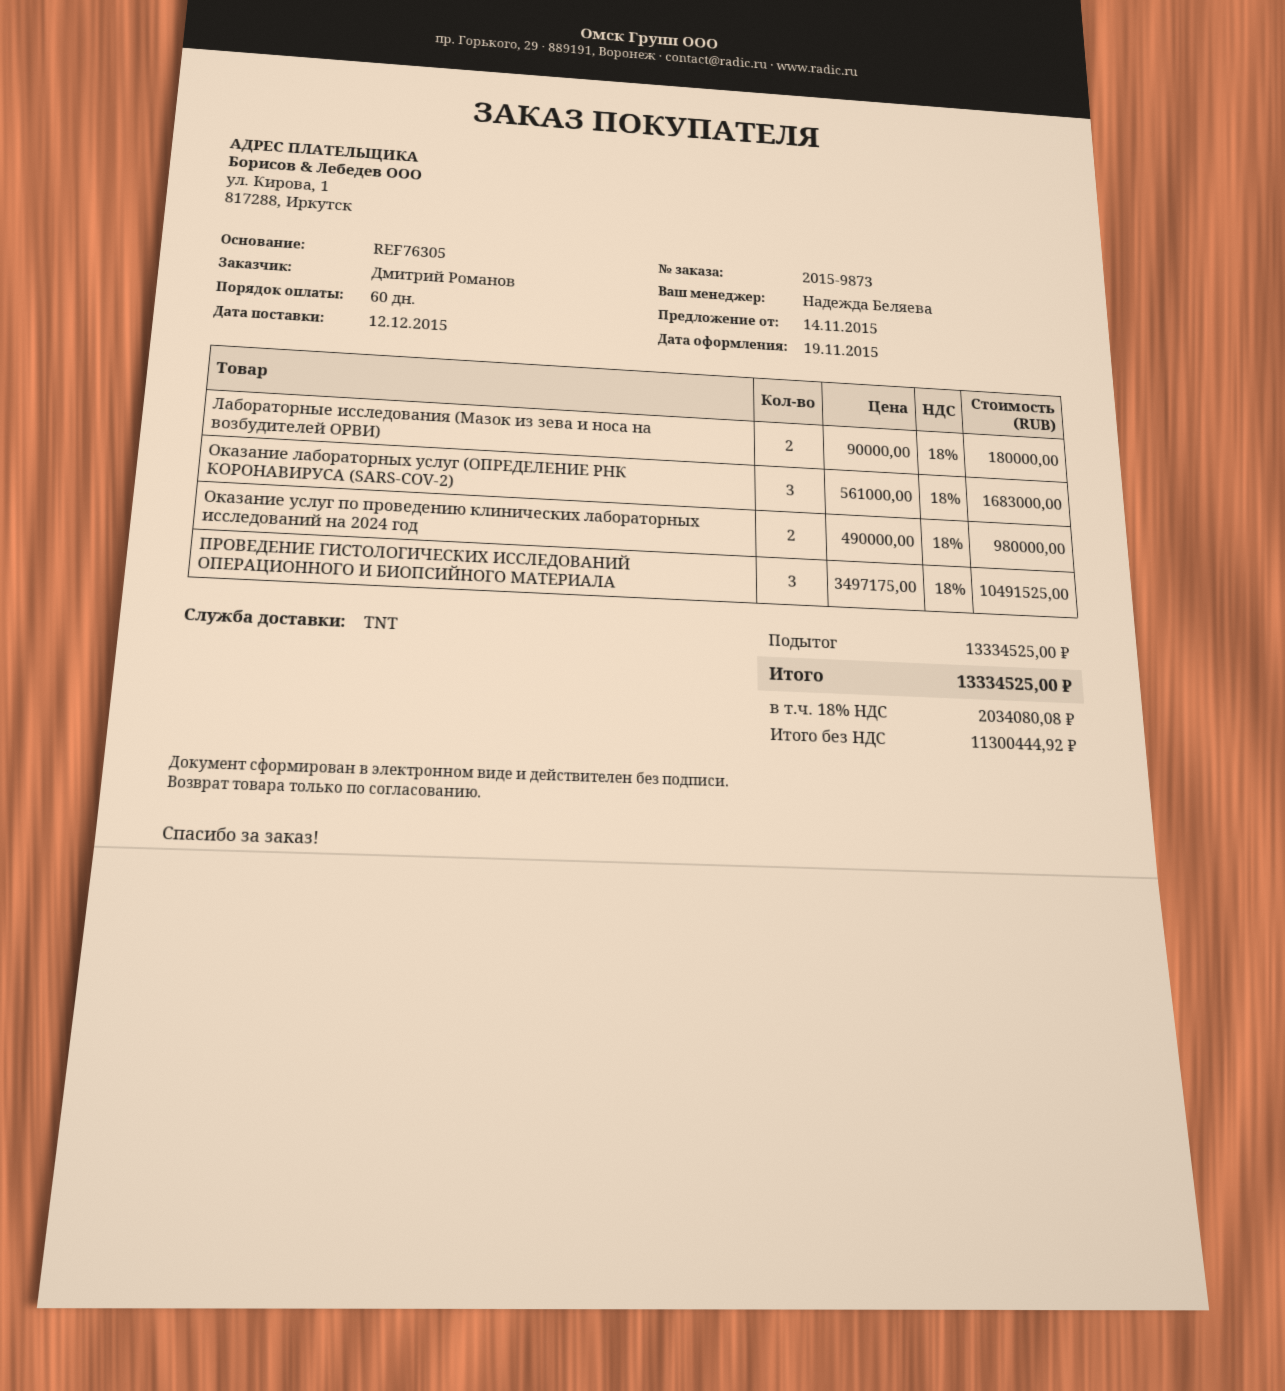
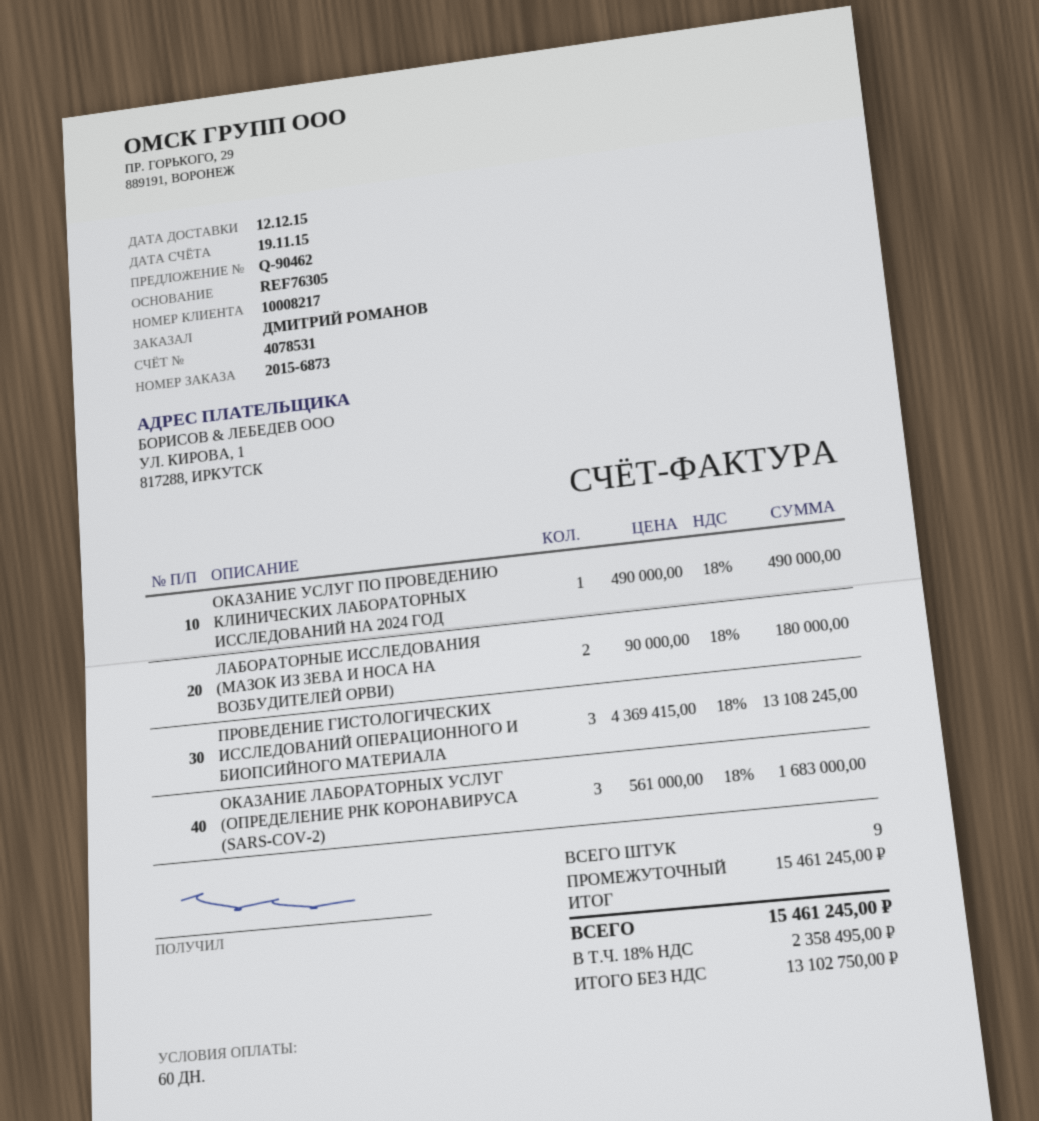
order number: 2015-9873 -> 2015-6873
Оказание услуг по проведению клинических лабораторных исследований на 2024 год: 2 x 490000.00 = 980000.00 -> 1 x 490000.00 = 490000.00
ПРОВЕДЕНИЕ ГИСТОЛОГИЧЕСКИХ ИССЛЕДОВАНИЙ ОПЕРАЦИОННОГО И БИОПСИЙНОГО МАТЕРИАЛА: 3 x 3497175.00 = 10491525.00 -> 3 x 4369415.00 = 13108245.00
subtotal: 13334525.00 -> 15461245.00
net: 11300444.92 -> 13102750.00
tax: 18% = 2034080.08 -> 18% = 2358495.00
total: 13334525.00 -> 15461245.00

